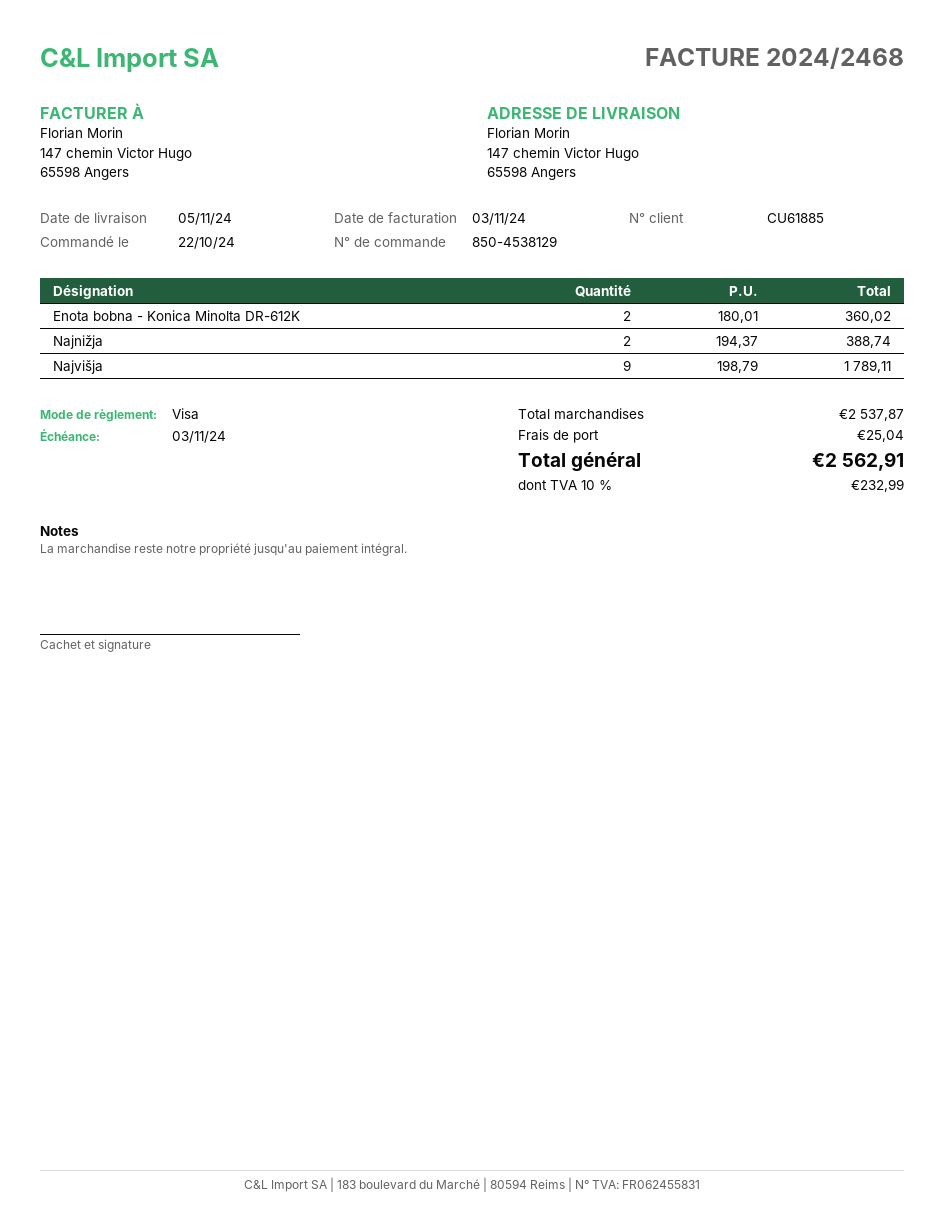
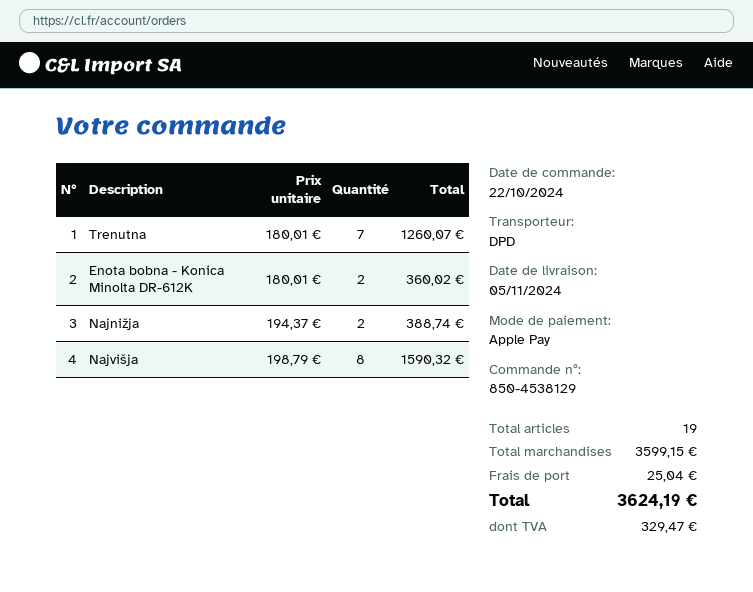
payment method: Visa -> Apple Pay
Najvišja: 9 x 198.79 = 1789.11 -> 8 x 198.79 = 1590.32
Trenutna: none -> 7 x 180.01 = 1260.07
subtotal: 2537.87 -> 3599.15
tax: 232.99 -> 329.47
total: 2562.91 -> 3624.19

